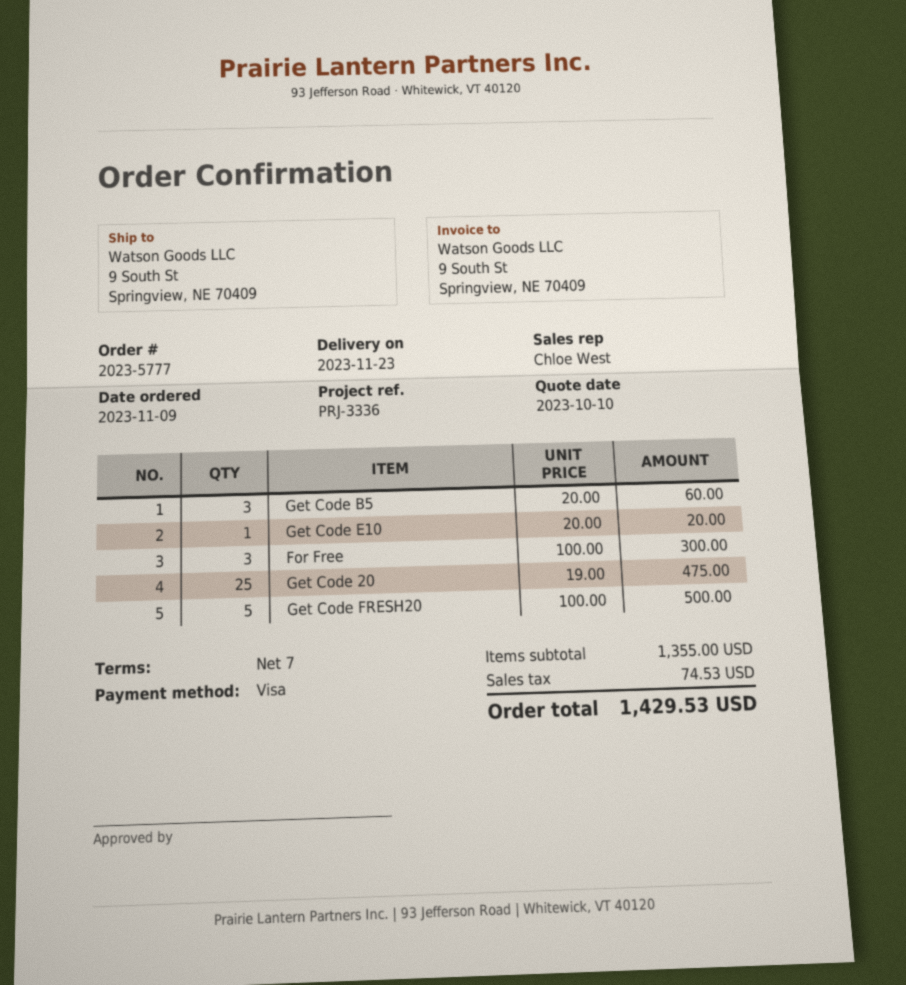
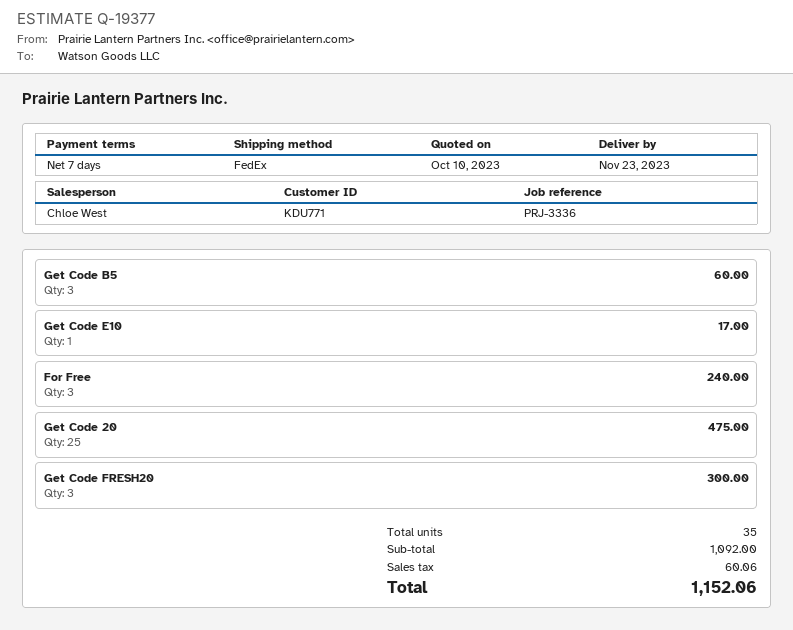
Get Code E10: 1 for 20.00 -> 1 for 17.00
For Free: 3 for 300.00 -> 3 for 240.00
Get Code FRESH20: 5 for 500.00 -> 3 for 300.00
subtotal: 1355.00 -> 1092.00
tax: 74.53 -> 60.06
total: 1429.53 -> 1152.06

